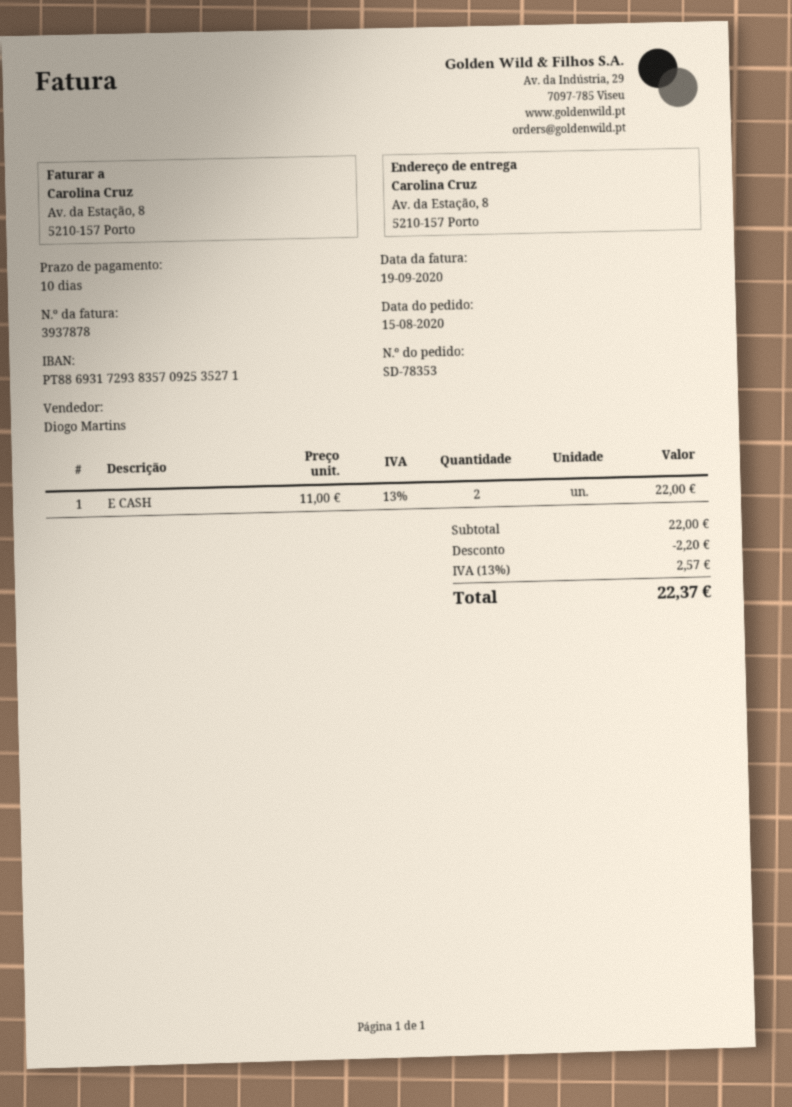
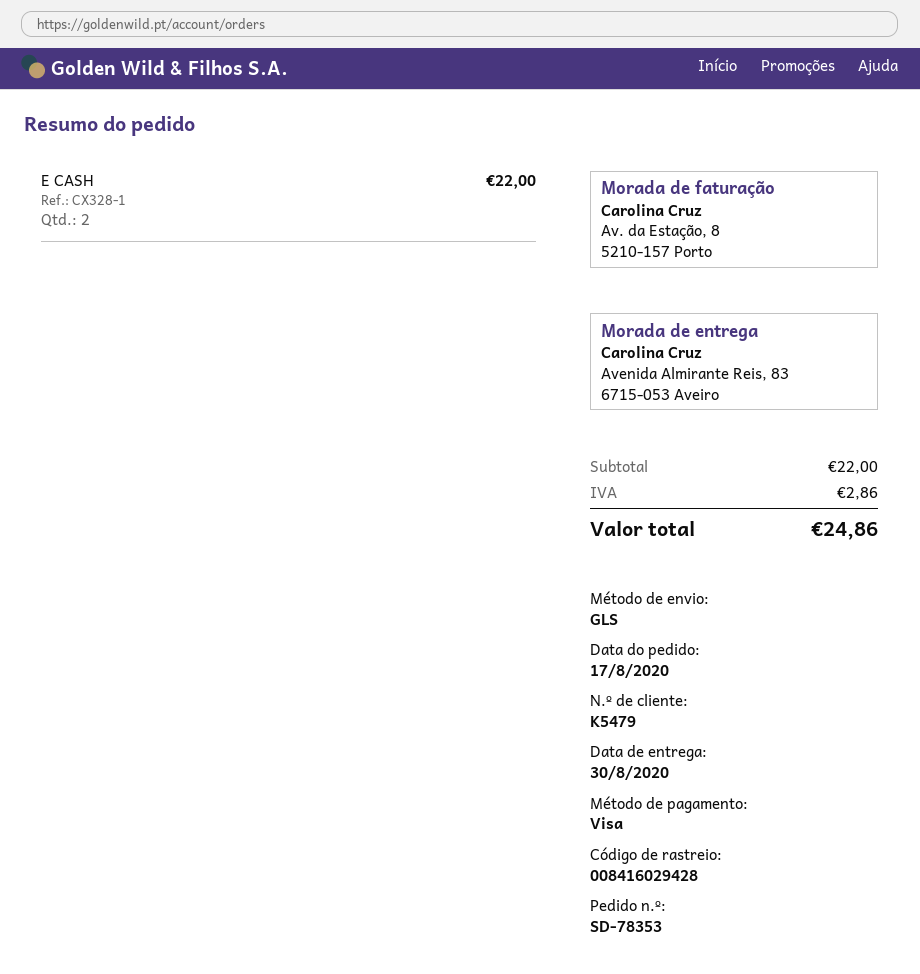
order date: 2020-08-15 -> 2020-08-17
ship to: Av. da Estação, 8, 5210-157 Porto -> Avenida Almirante Reis, 83, 6715-053 Aveiro
discount: 2.20 -> none
tax: 2.57 -> 2.86
total: 22.37 -> 24.86

